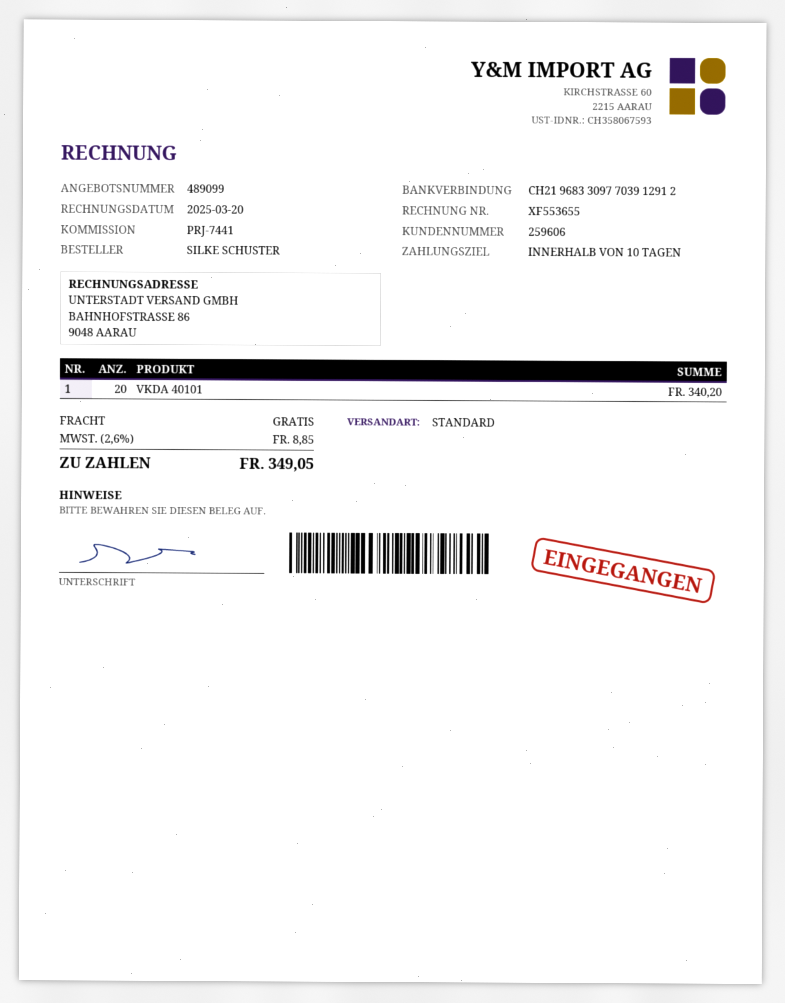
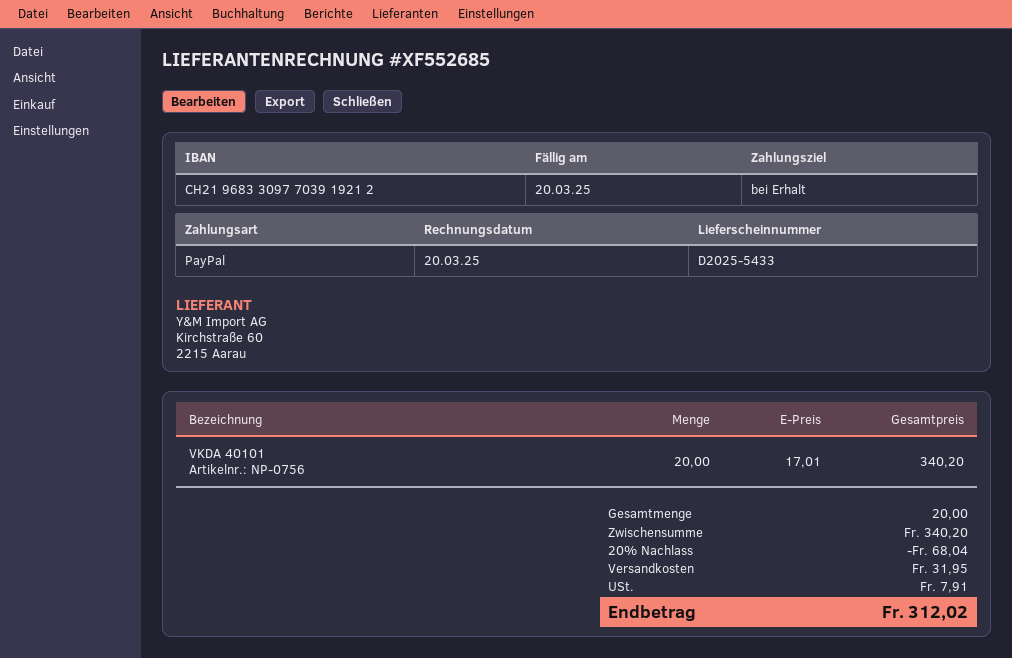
invoice number: XF553655 -> XF552685
payment terms: 10 days -> on receipt
bank account: CH2196833097703912912 -> CH2196833097703919212
discount: none -> 20% = 68.04
shipping: 0.00 -> 31.95
tax: 8.85 -> 7.91
total: 349.05 -> 312.02

